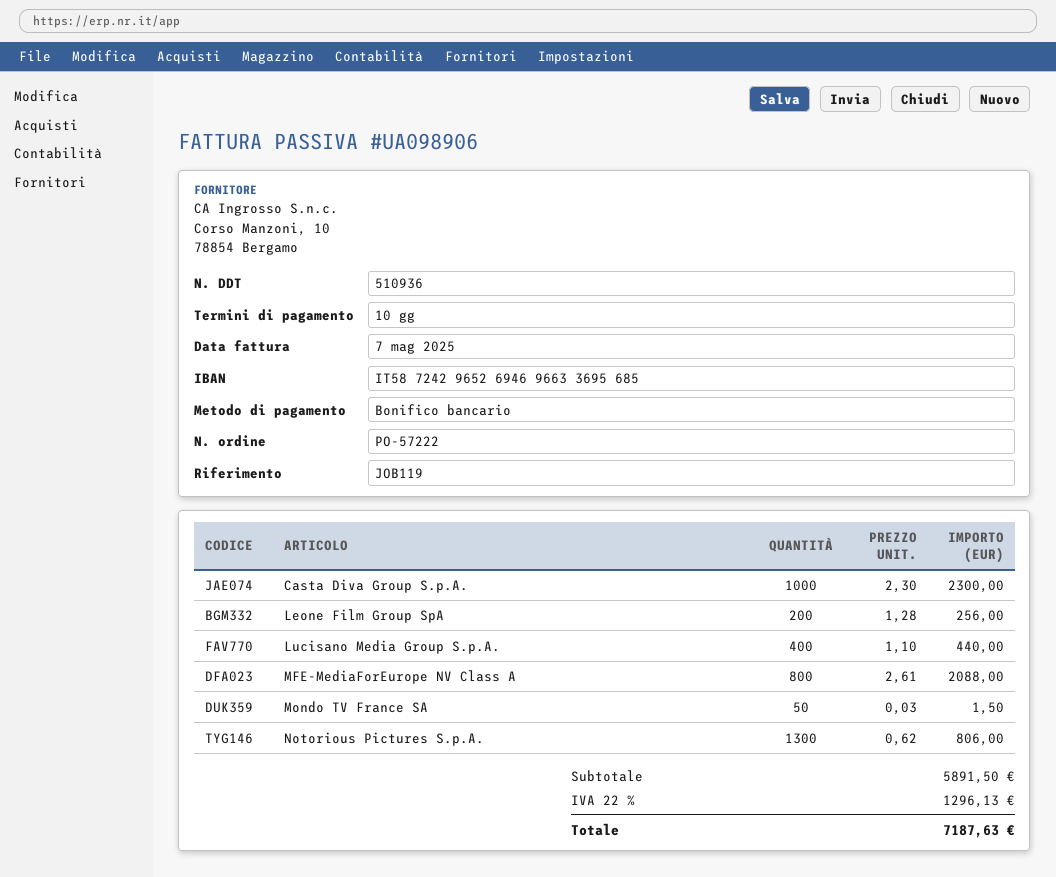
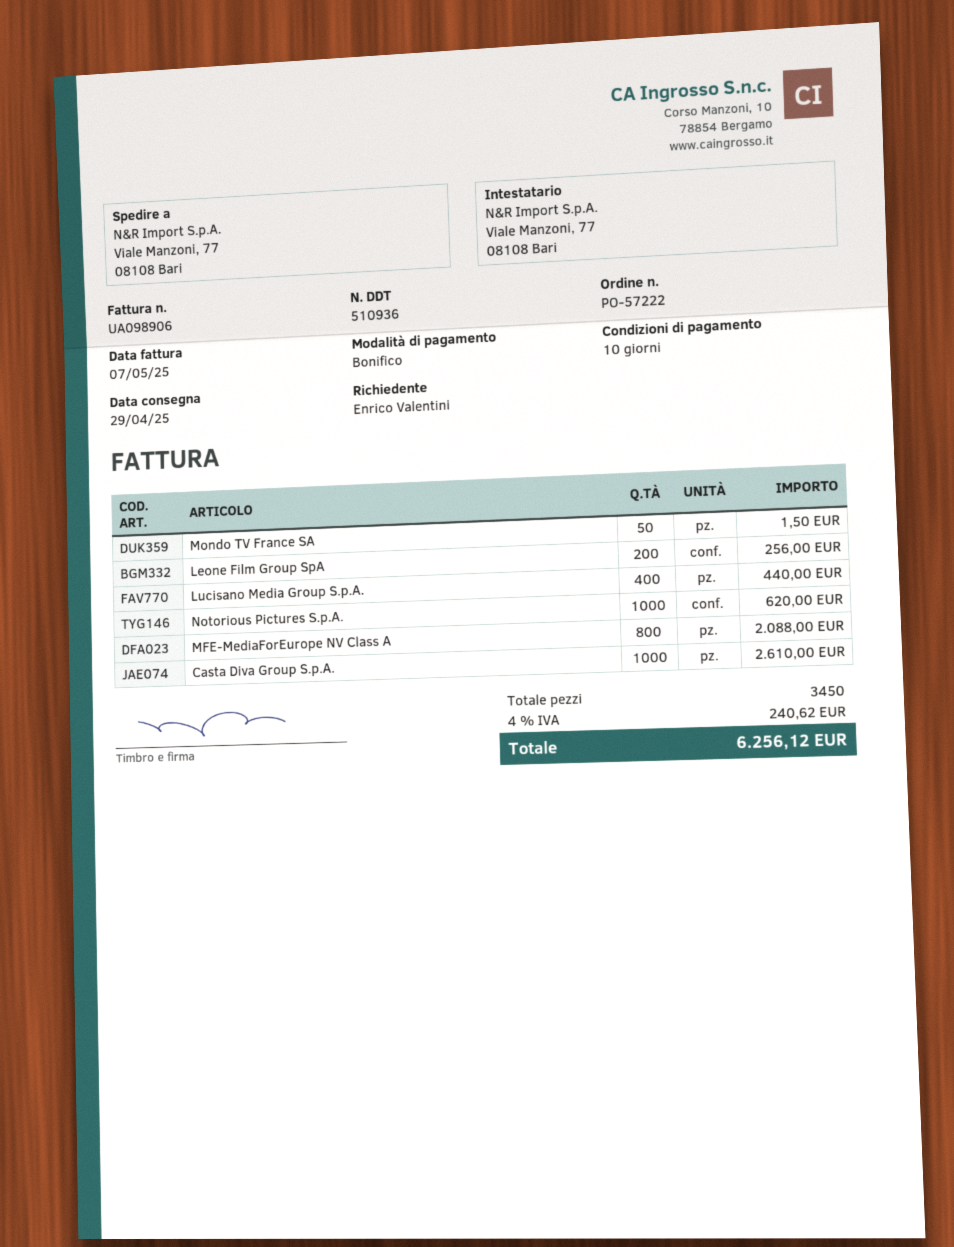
Casta Diva Group S.p.A.: 1000 for 2300.00 -> 1000 for 2610.00
Notorious Pictures S.p.A.: 1300 for 806.00 -> 1000 for 620.00
tax: 22% = 1296.13 -> 4% = 240.62
total: 7187.63 -> 6256.12

